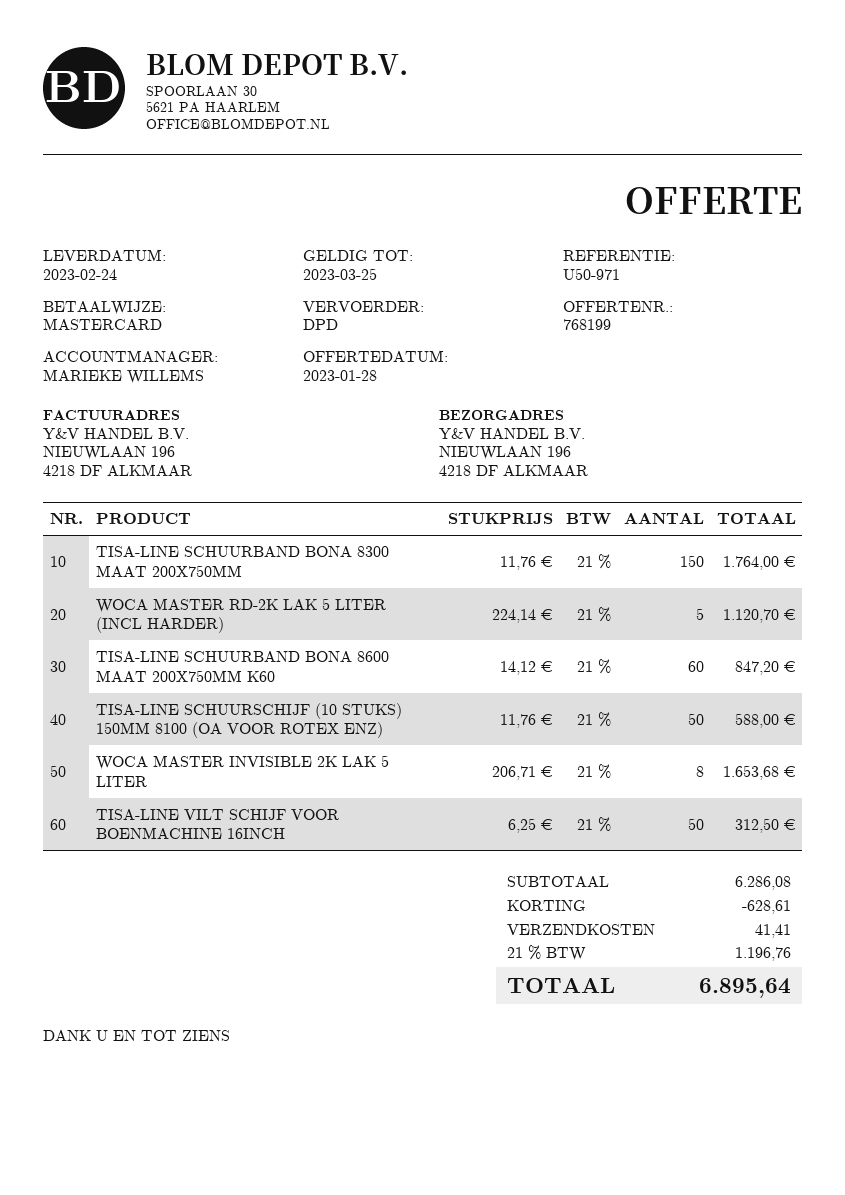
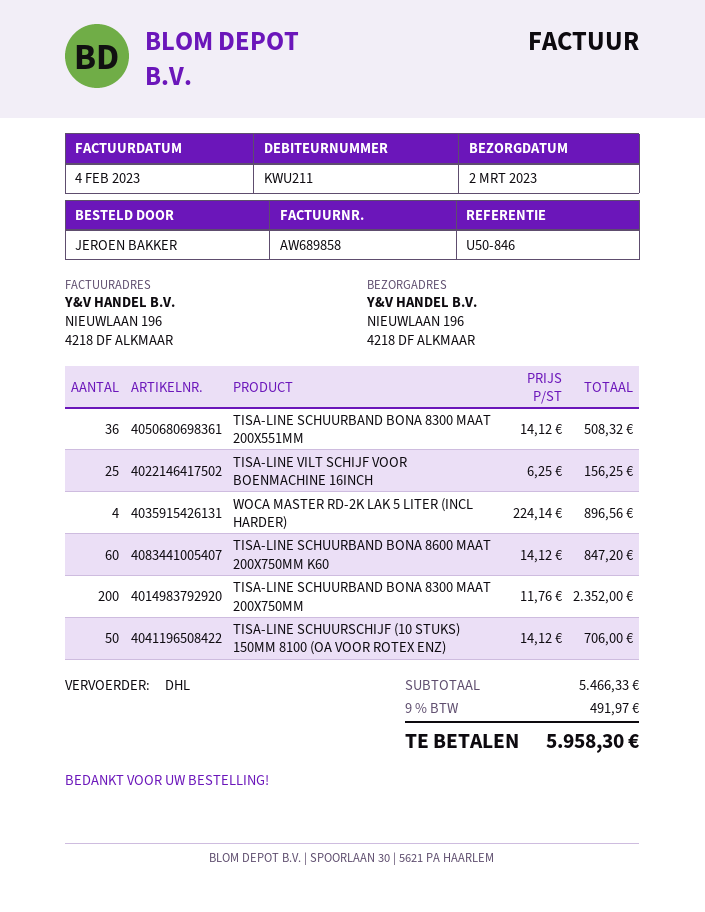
delivery date: 2023-02-24 -> 2023-03-02
reference: U50-971 -> U50-846
shipping method: DPD -> DHL
TISA-LINE SCHUURBAND BONA 8300 MAAT 200X750MM: 150 x 11.76 = 1764.00 -> 200 x 11.76 = 2352.00
WOCA MASTER RD-2K LAK 5 LITER (INCL HARDER): 5 x 224.14 = 1120.70 -> 4 x 224.14 = 896.56
TISA-LINE SCHUURSCHIJF (10 STUKS) 150MM 8100 (OA VOOR ROTEX ENZ): 50 x 11.76 = 588.00 -> 50 x 14.12 = 706.00
WOCA MASTER INVISIBLE 2K LAK 5 LITER: 8 x 206.71 = 1653.68 -> none
TISA-LINE VILT SCHIJF VOOR BOENMACHINE 16INCH: 50 x 6.25 = 312.50 -> 25 x 6.25 = 156.25
TISA-LINE SCHUURBAND BONA 8300 MAAT 200X551MM: none -> 36 x 14.12 = 508.32
subtotal: 6286.08 -> 5466.33
discount: 628.61 -> none
shipping: 41.41 -> none
tax: 21% = 1196.76 -> 9% = 491.97
total: 6895.64 -> 5958.30

